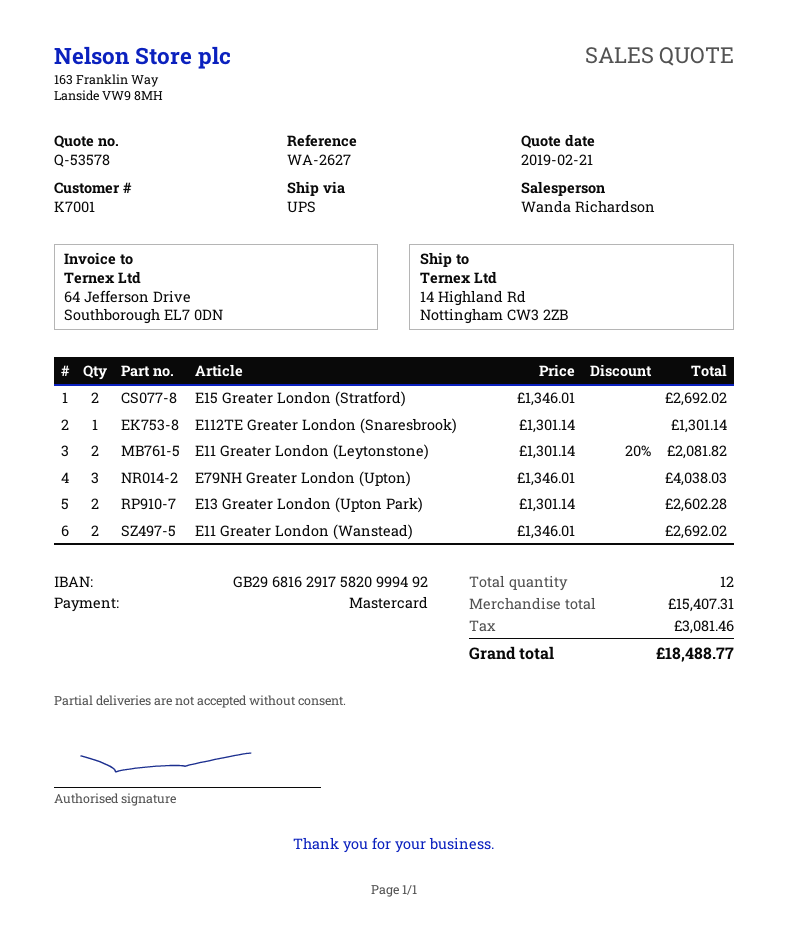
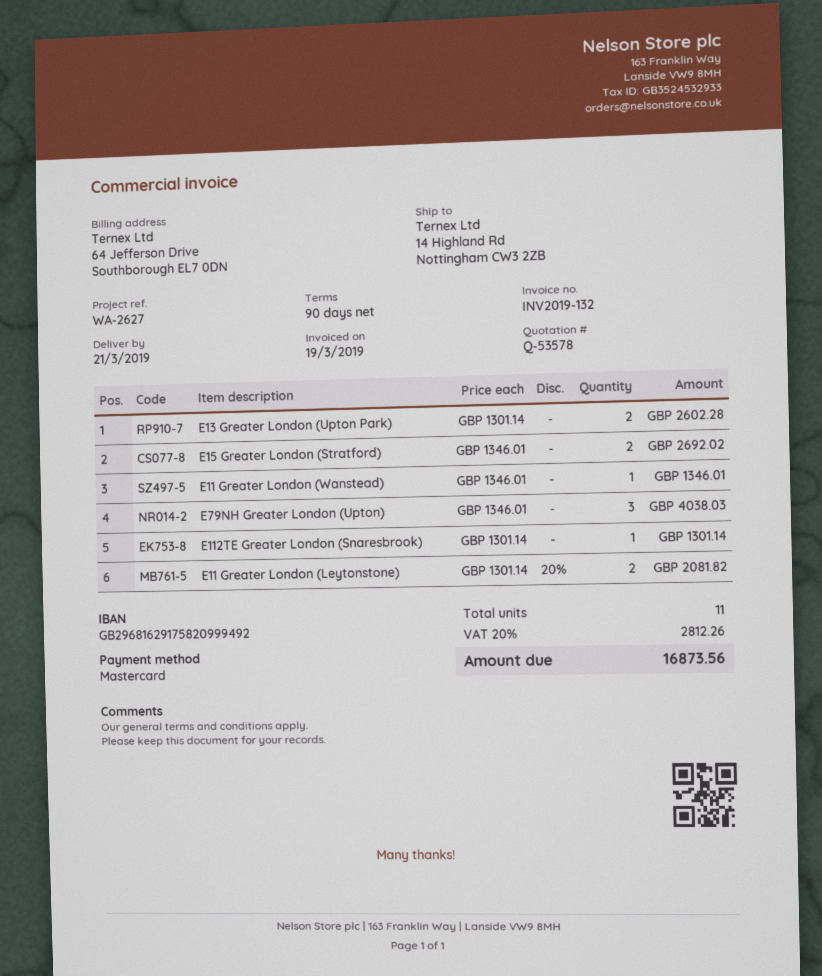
E11 Greater London (Wanstead): 2 x 1346.01 = 2692.02 -> 1 x 1346.01 = 1346.01
total quantity: 12 -> 11
tax: 3081.46 -> 2812.26
total: 18488.77 -> 16873.56

